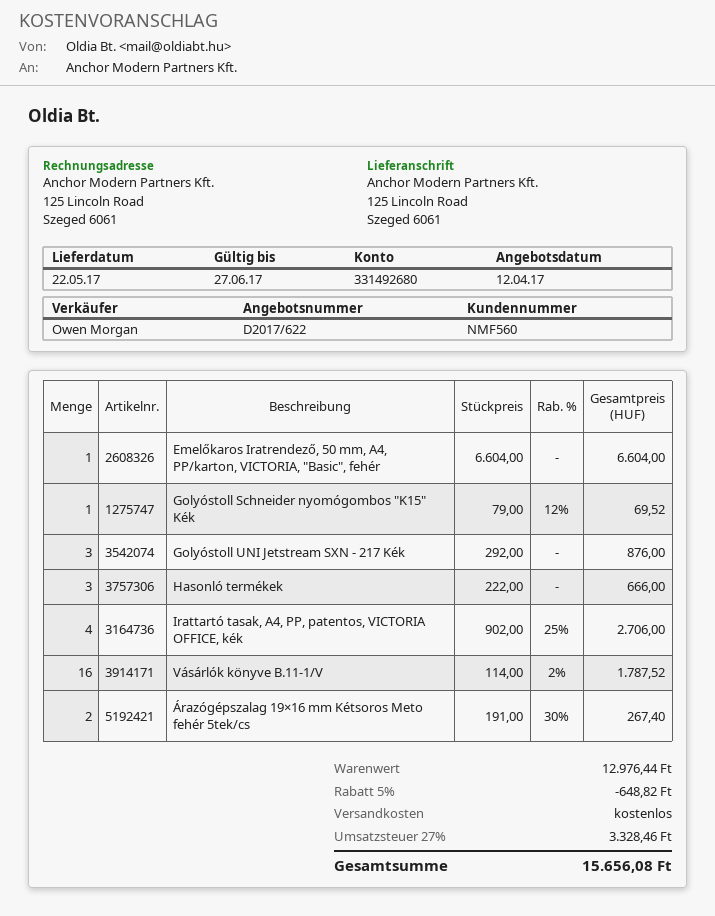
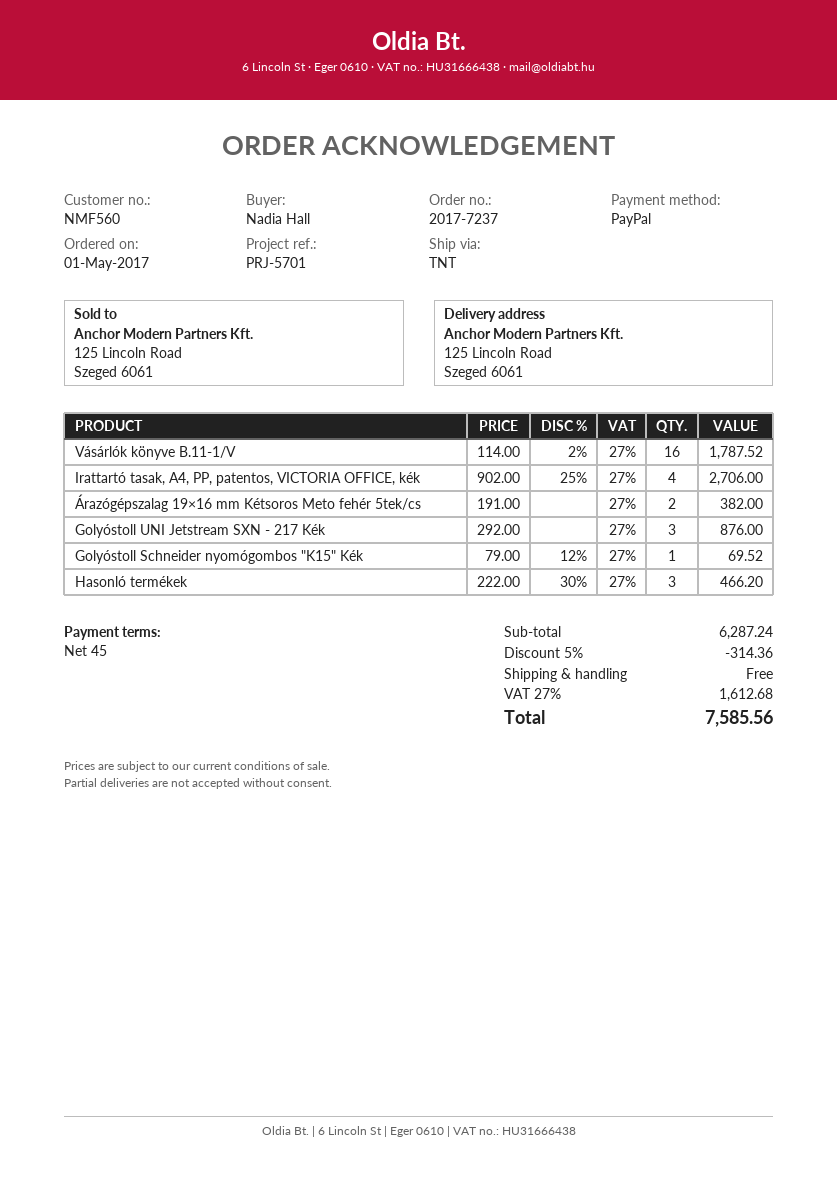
Emelőkaros Iratrendező, 50 mm, A4, PP/karton, VICTORIA, "Basic", fehér: 1 x 6604.00 = 6604.00 -> none
Hasonló termékek: 3 x 222.00 = 666.00 -> 3 x 222.00 - 30% = 466.20
Árazógépszalag 19×16 mm Kétsoros Meto fehér 5tek/cs: 2 x 191.00 - 30% = 267.40 -> 2 x 191.00 = 382.00
subtotal: 12976.44 -> 6287.24
discount: 5% = 648.82 -> 5% = 314.36
tax: 27% = 3328.46 -> 27% = 1612.68
total: 15656.08 -> 7585.56

